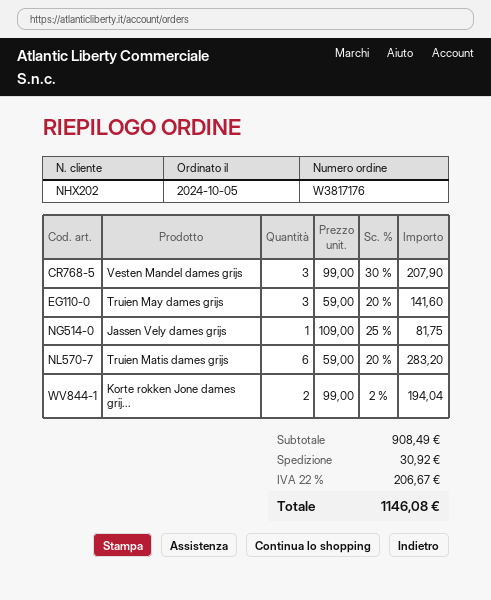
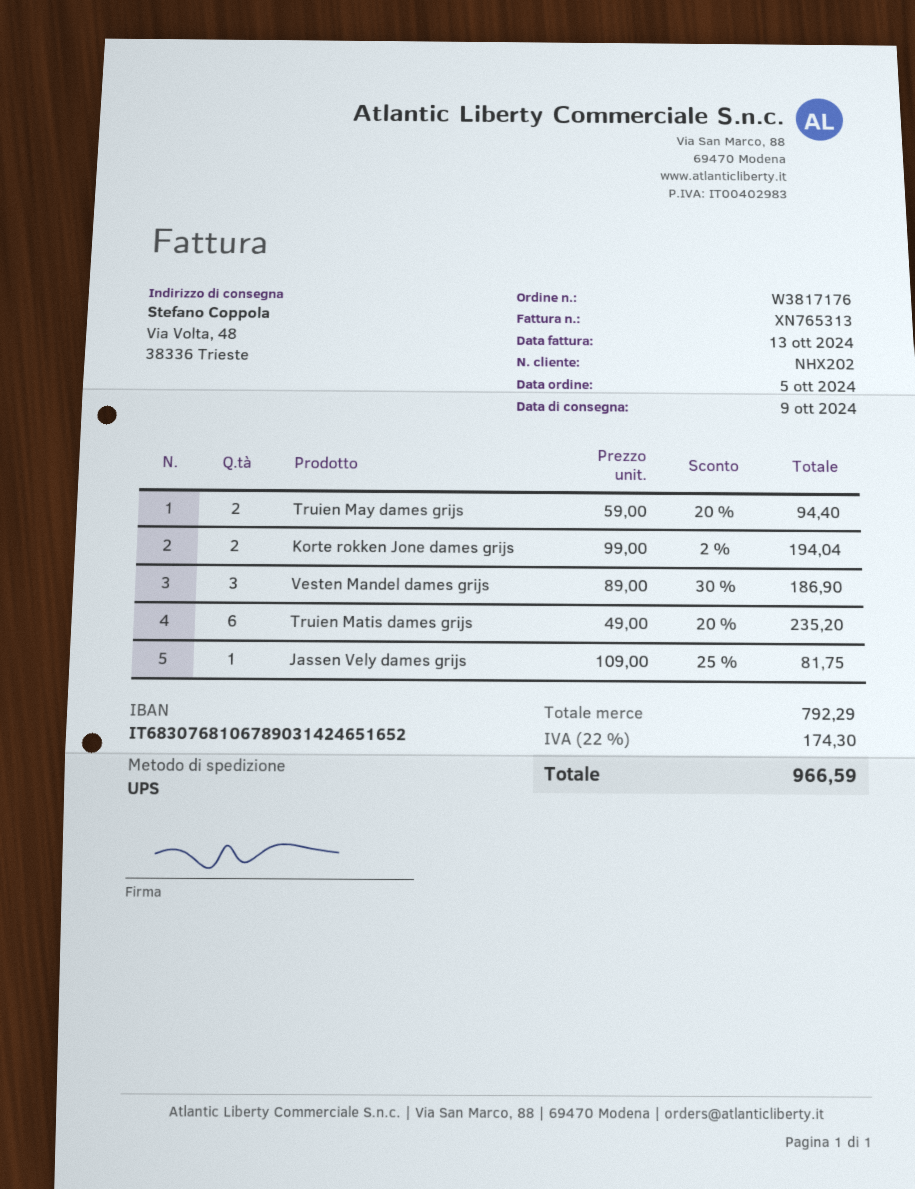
Vesten Mandel dames grijs: 3 x 99.00 - 30% = 207.90 -> 3 x 89.00 - 30% = 186.90
Truien May dames grijs: 3 x 59.00 - 20% = 141.60 -> 2 x 59.00 - 20% = 94.40
Truien Matis dames grijs: 6 x 59.00 - 20% = 283.20 -> 6 x 49.00 - 20% = 235.20
subtotal: 908.49 -> 792.29
shipping: 30.92 -> none
tax: 22% = 206.67 -> 22% = 174.30
total: 1146.08 -> 966.59

